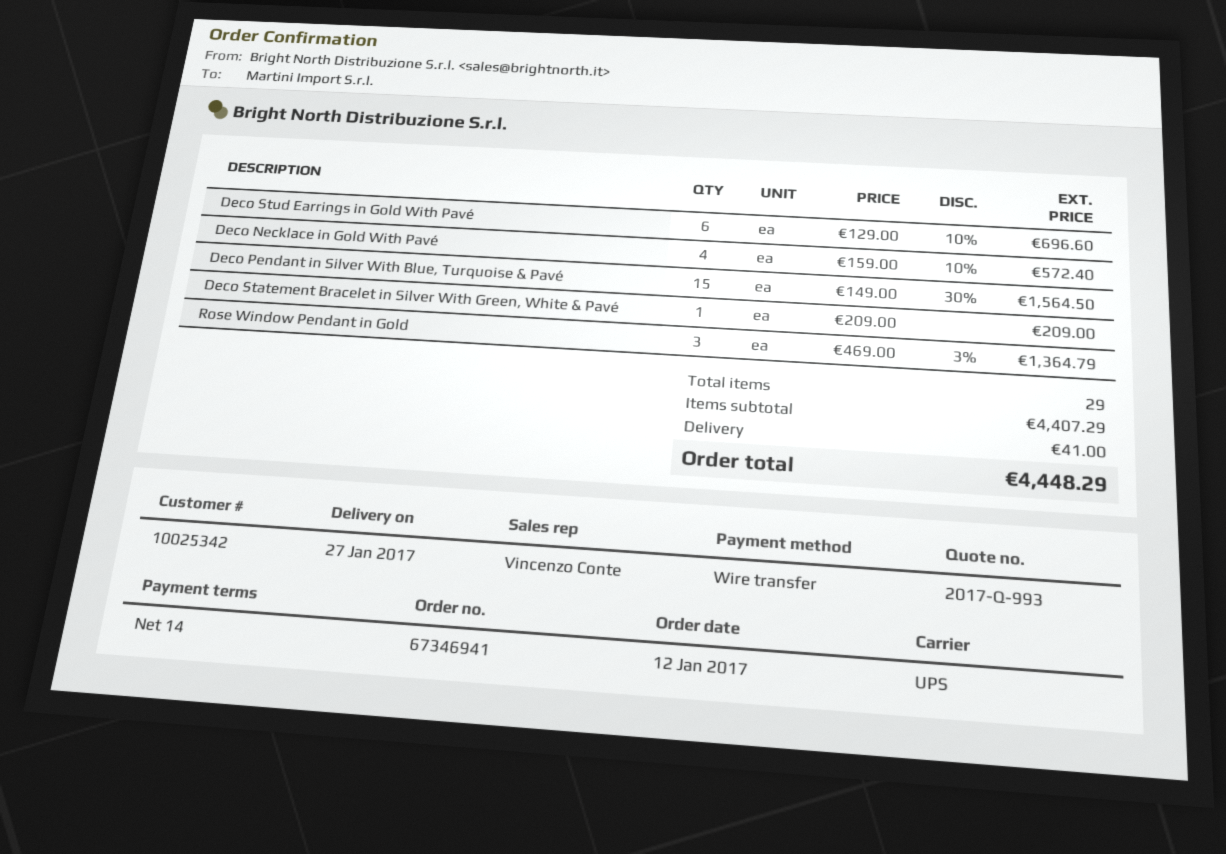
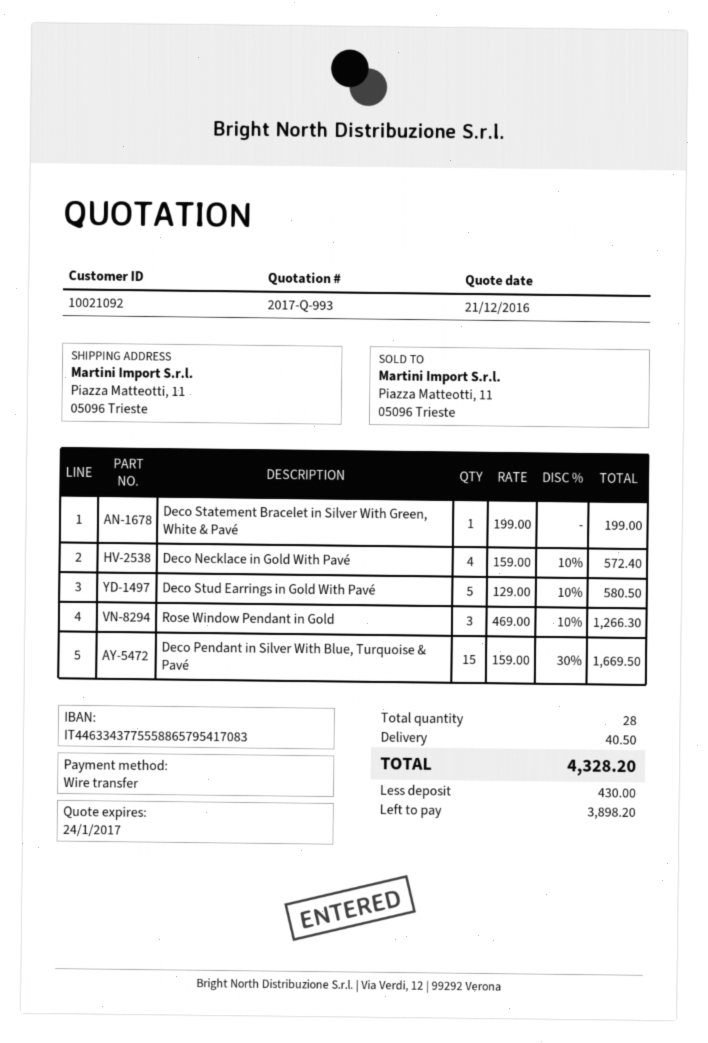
customer number: 10025342 -> 10021092
Deco Stud Earrings in Gold With Pavé: 6 x 129.00 - 10% = 696.60 -> 5 x 129.00 - 10% = 580.50
Deco Pendant in Silver With Blue, Turquoise & Pavé: 15 x 149.00 - 30% = 1564.50 -> 15 x 159.00 - 30% = 1669.50
Deco Statement Bracelet in Silver With Green, White & Pavé: 1 x 209.00 = 209.00 -> 1 x 199.00 = 199.00
Rose Window Pendant in Gold: 3 x 469.00 - 3% = 1364.79 -> 3 x 469.00 - 10% = 1266.30
total quantity: 29 -> 28
shipping: 41.00 -> 40.50
total: 4448.29 -> 4328.20

